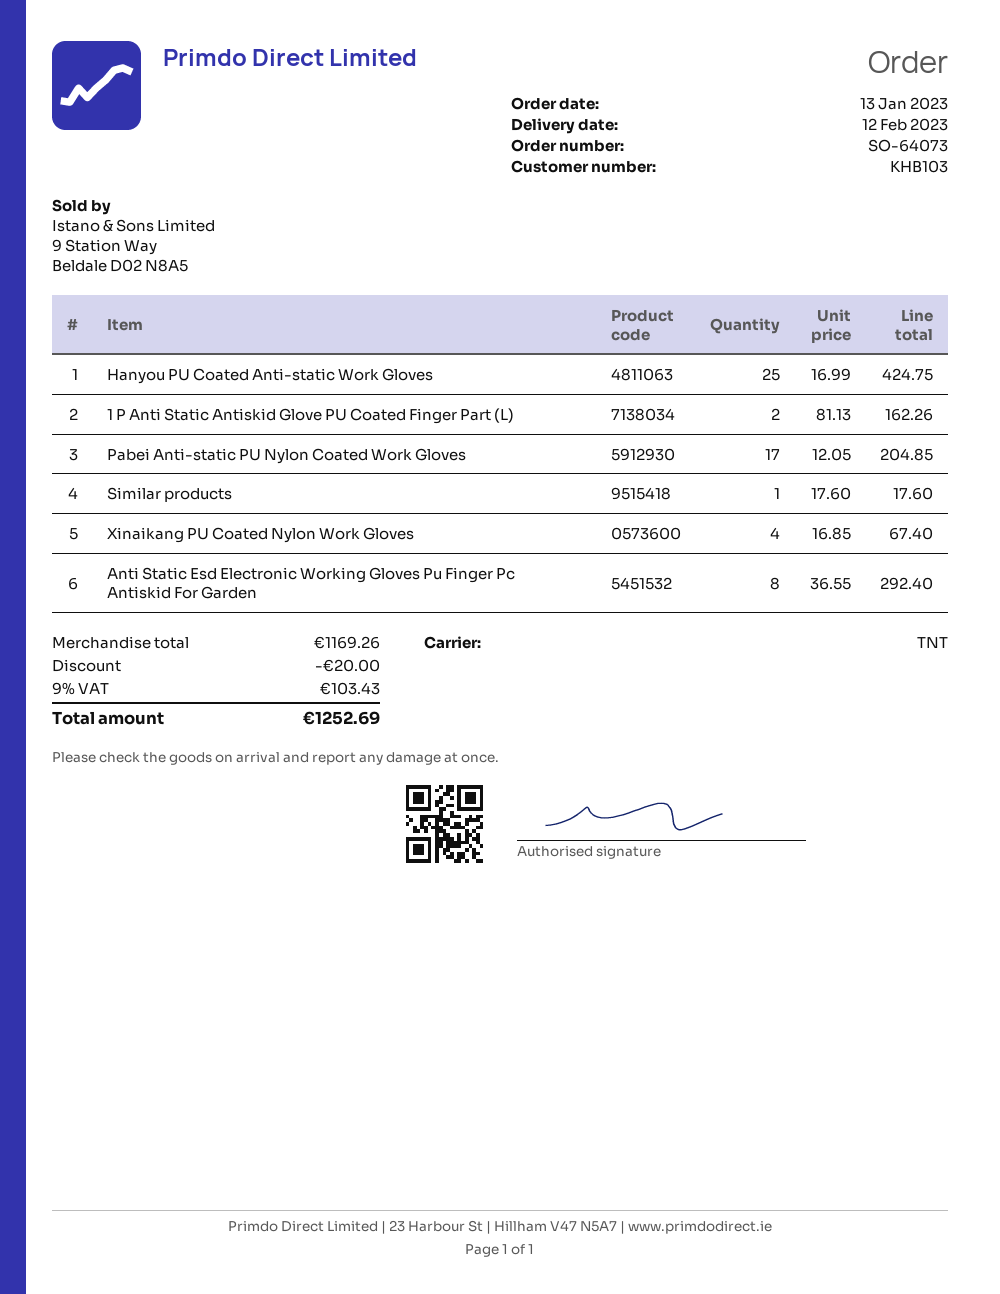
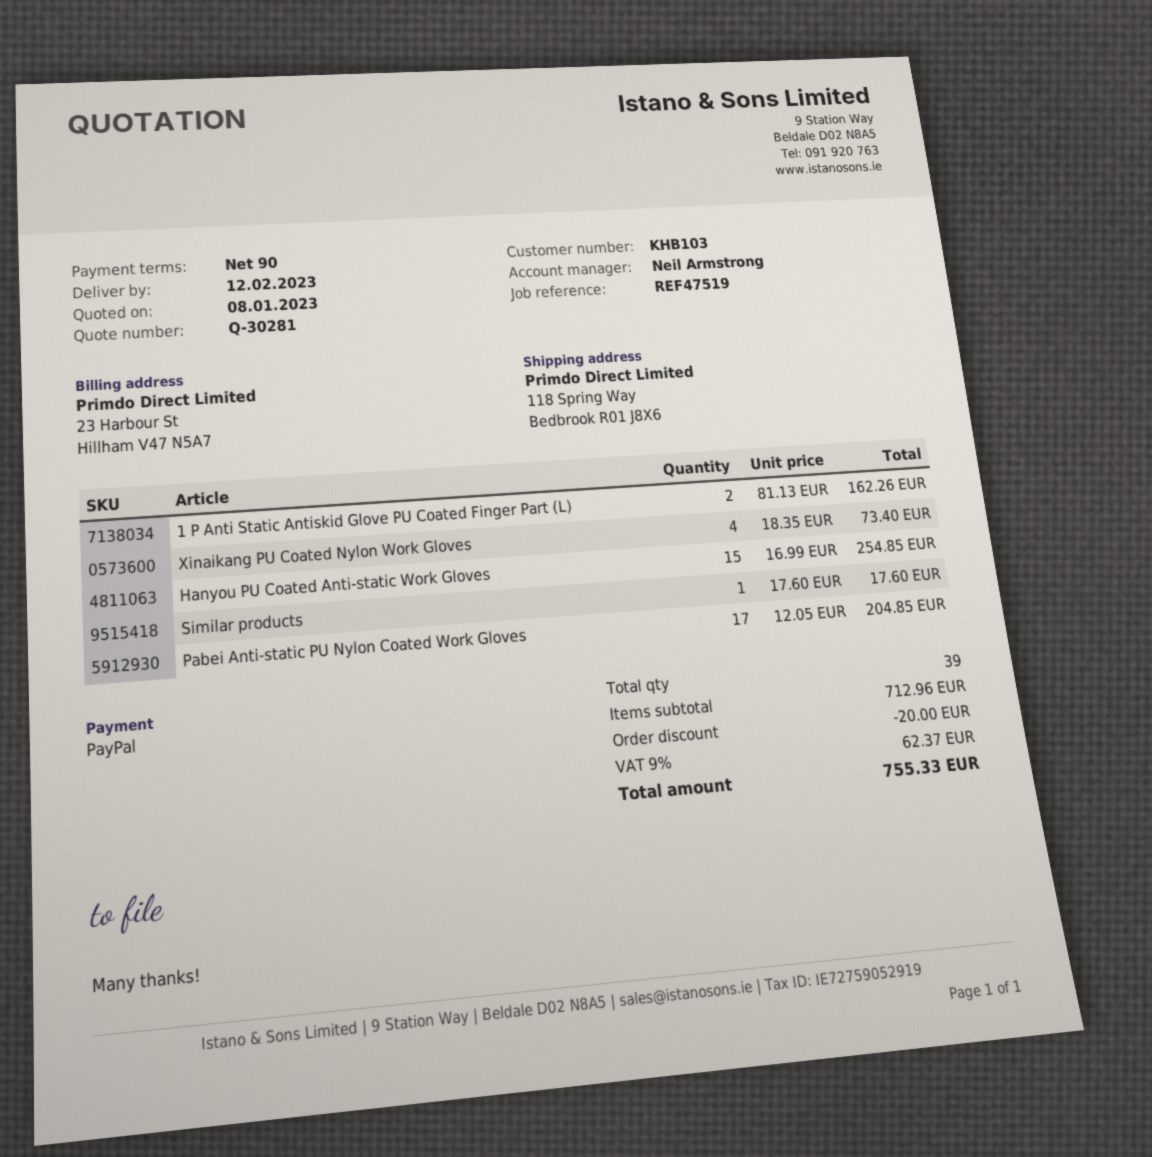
Hanyou PU Coated Anti-static Work Gloves: 25 x 16.99 = 424.75 -> 15 x 16.99 = 254.85
Xinaikang PU Coated Nylon Work Gloves: 4 x 16.85 = 67.40 -> 4 x 18.35 = 73.40
Anti Static Esd Electronic Working Gloves Pu Finger Pc Antiskid For Garden: 8 x 36.55 = 292.40 -> none
subtotal: 1169.26 -> 712.96
tax: 9% = 103.43 -> 9% = 62.37
total: 1252.69 -> 755.33

